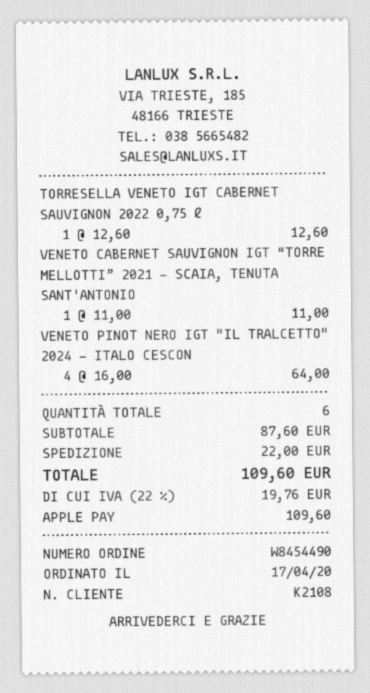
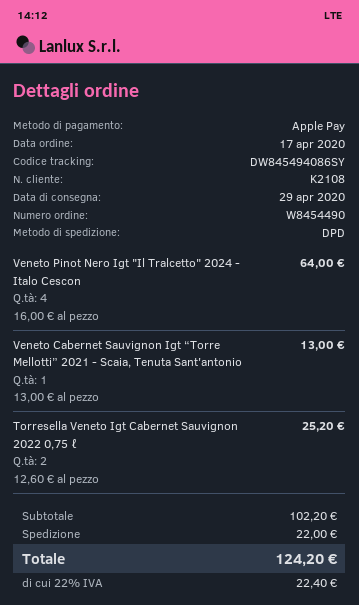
TORRESELLA VENETO IGT CABERNET SAUVIGNON 2022 0,75 ℓ: 1 x 12.60 = 12.60 -> 2 x 12.60 = 25.20
VENETO CABERNET SAUVIGNON IGT “TORRE MELLOTTI” 2021 - SCAIA, TENUTA SANT'ANTONIO: 1 x 11.00 = 11.00 -> 1 x 13.00 = 13.00
subtotal: 87.60 -> 102.20
tax: 22% = 19.76 -> 22% = 22.40
total: 109.60 -> 124.20

